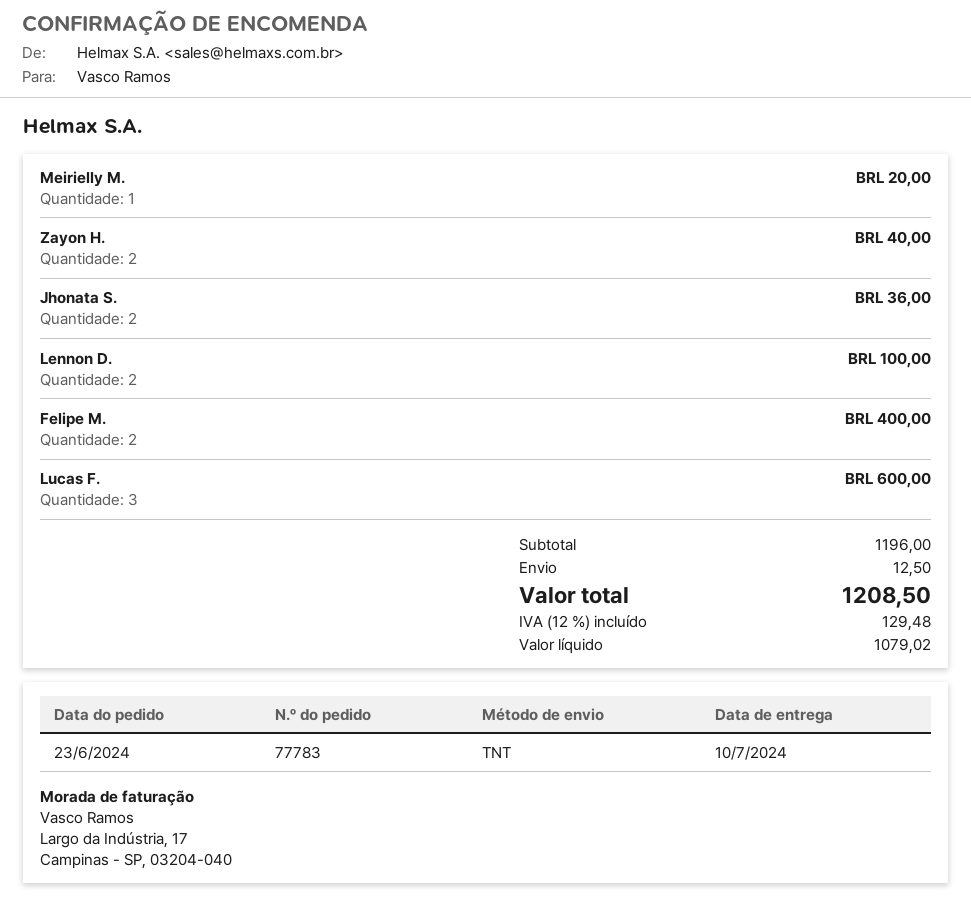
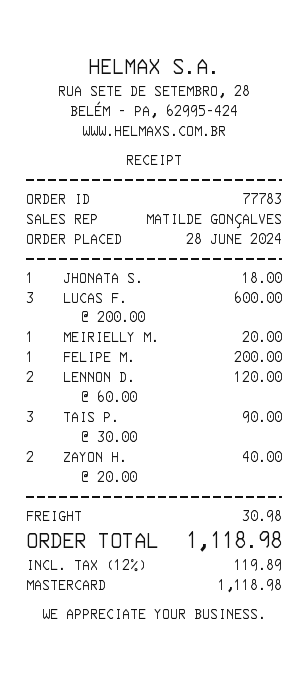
order date: 2024-06-23 -> 2024-06-28
Jhonata S.: 2 for 36.00 -> 1 for 18.00
Lennon D.: 2 for 100.00 -> 2 for 120.00
Felipe M.: 2 for 400.00 -> 1 for 200.00
TAIS P.: none -> 3 for 90.00
shipping: 12.50 -> 30.98
tax: 12% = 129.48 -> 12% = 119.89
total: 1208.50 -> 1118.98

